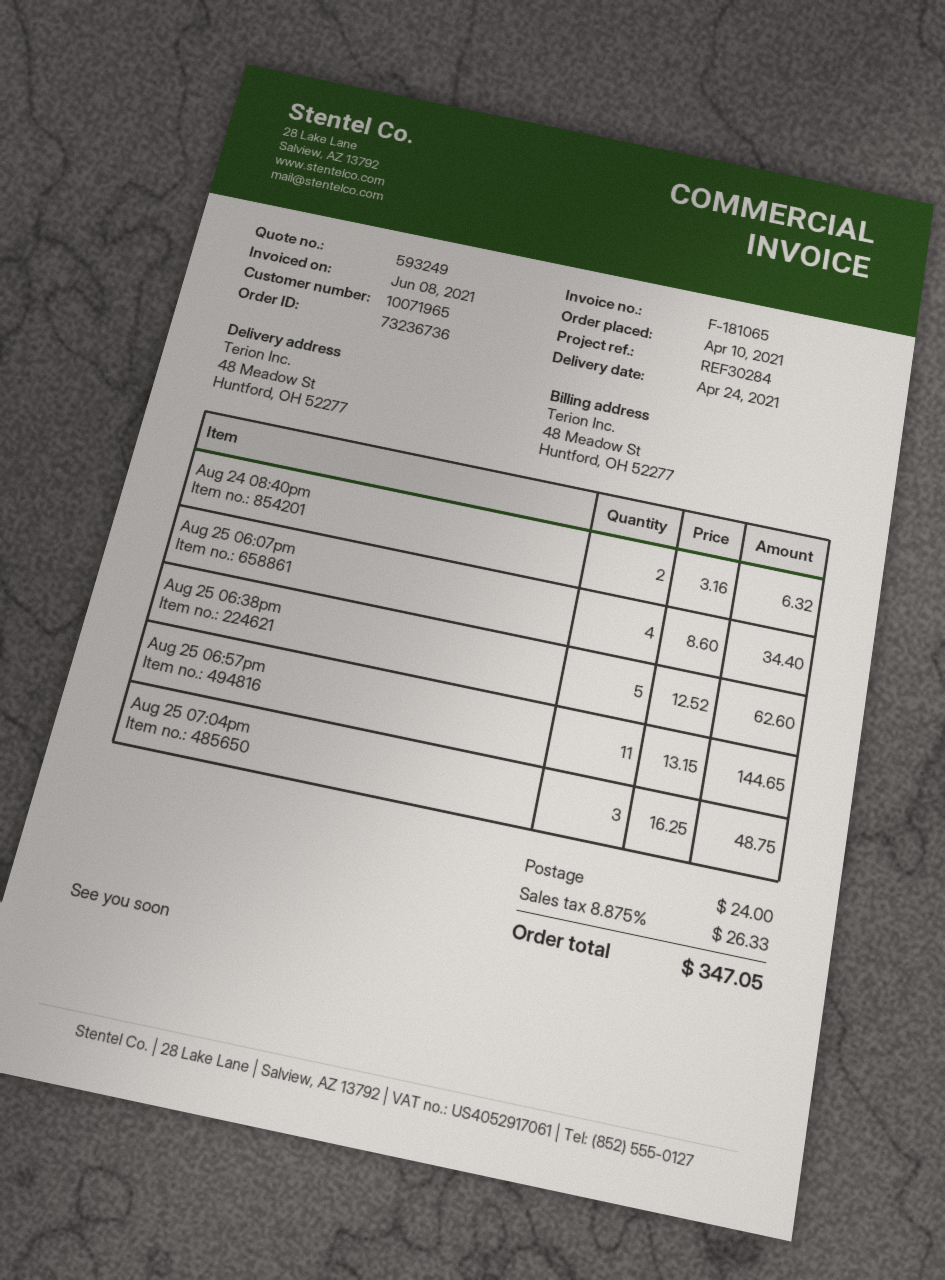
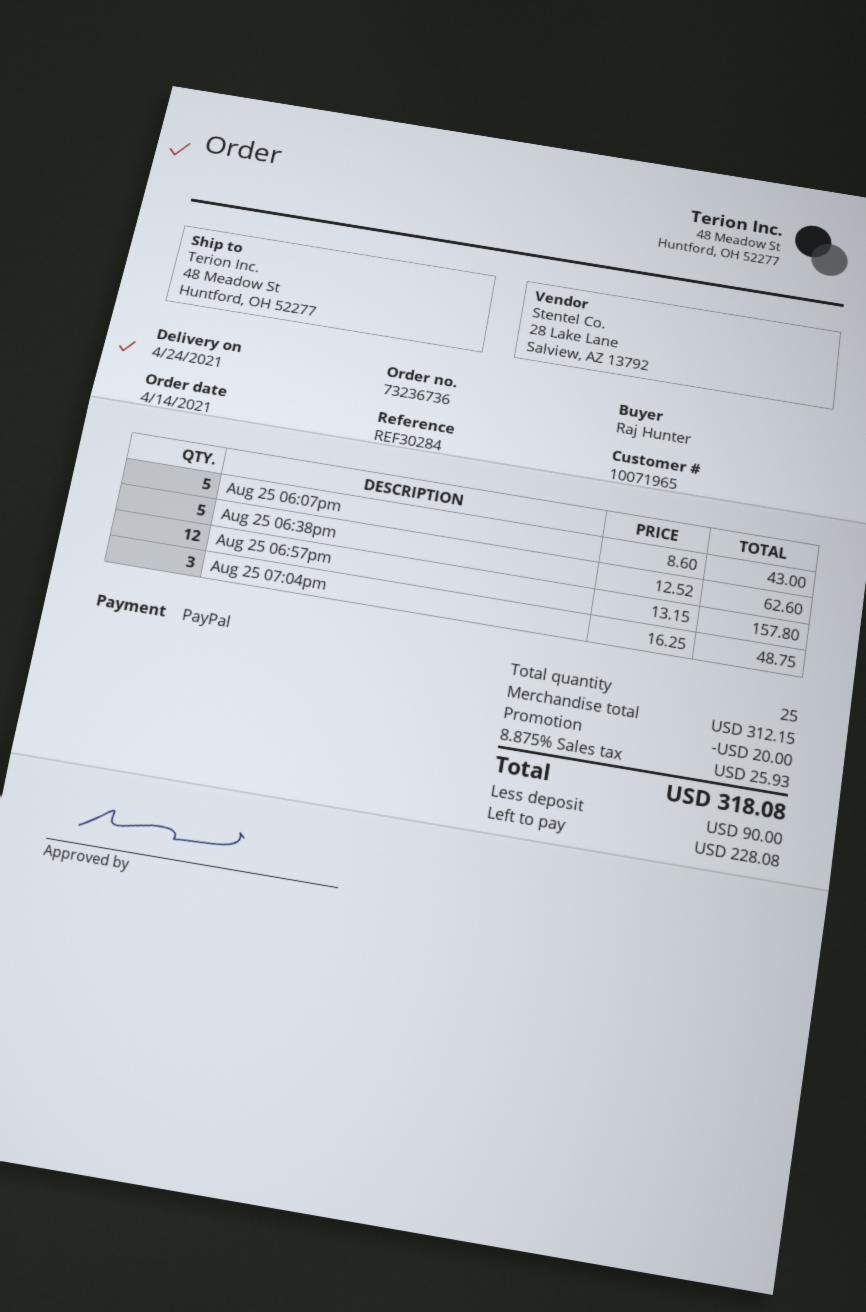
order date: 2021-04-10 -> 2021-04-14
Aug 24 08:40pm: 2 x 3.16 = 6.32 -> none
Aug 25 06:07pm: 4 x 8.60 = 34.40 -> 5 x 8.60 = 43.00
Aug 25 06:57pm: 11 x 13.15 = 144.65 -> 12 x 13.15 = 157.80
discount: none -> 20.00
shipping: 24.00 -> none
tax: 8.875% = 26.33 -> 8.875% = 25.93
total: 347.05 -> 318.08

